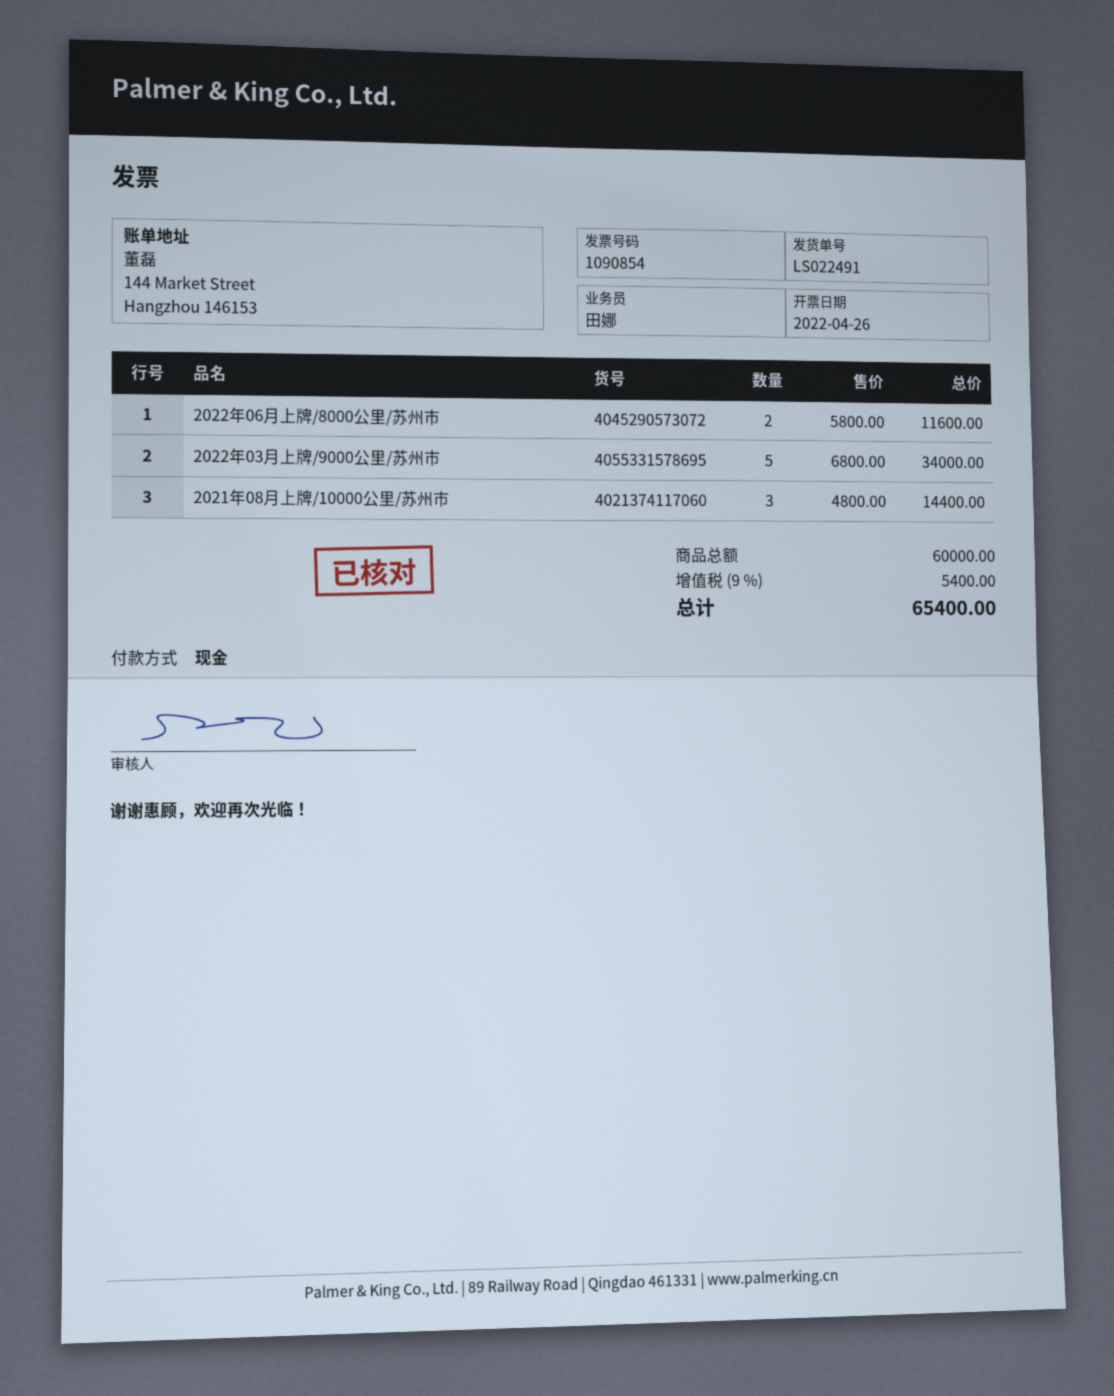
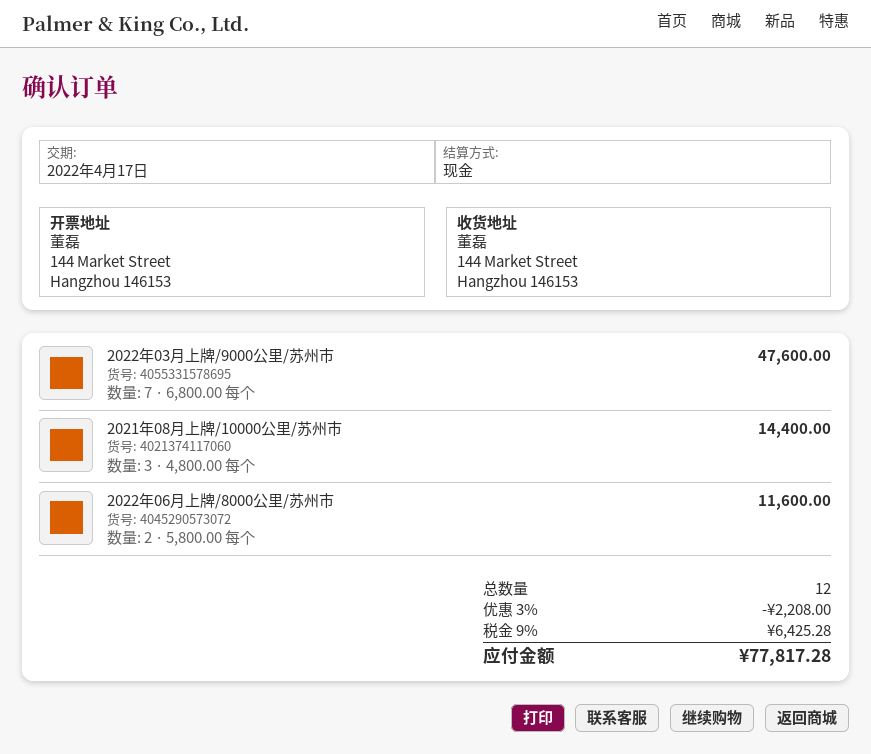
2022年03月上牌/9000公里/苏州市: 5 x 6800.00 = 34000.00 -> 7 x 6800.00 = 47600.00
discount: none -> 3% = 2208.00
tax: 9% = 5400.00 -> 9% = 6425.28
total: 65400.00 -> 77817.28

